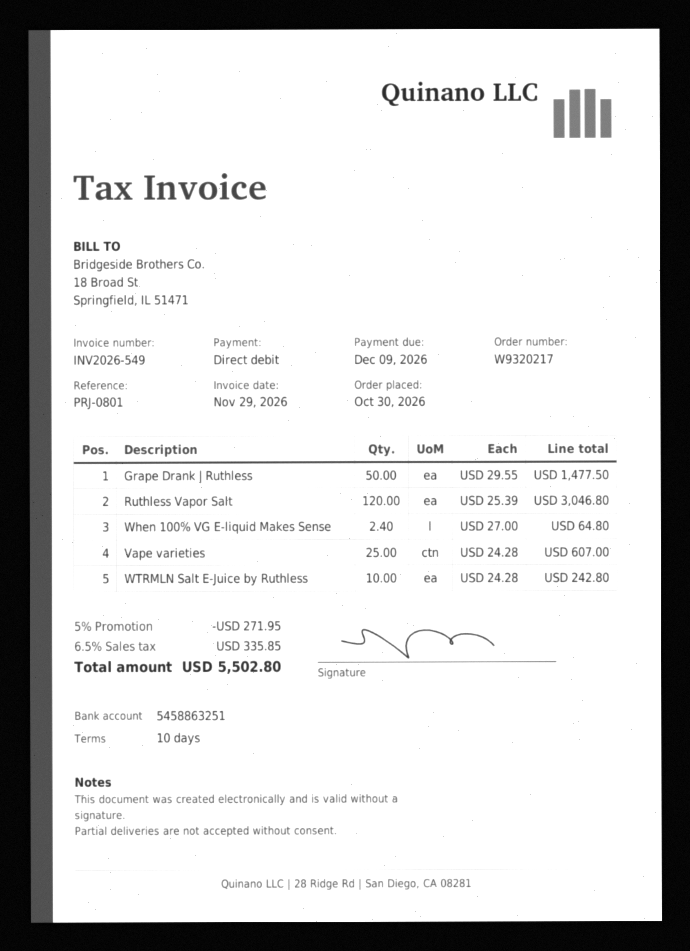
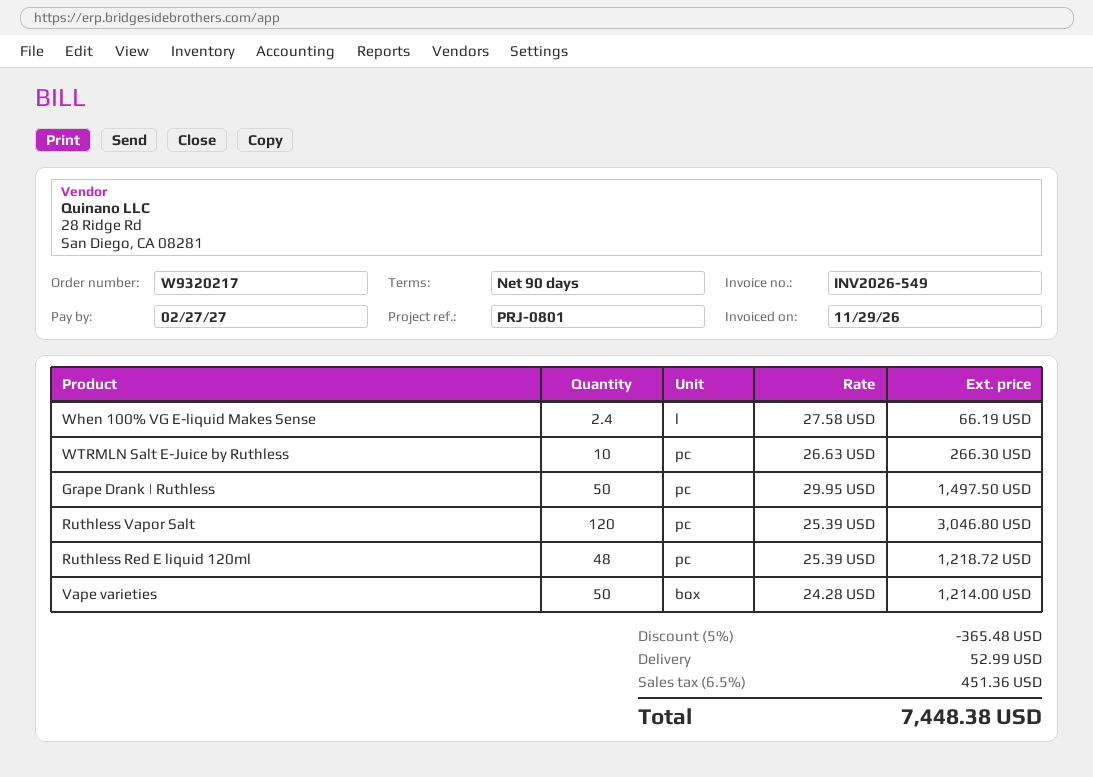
payment terms: 10 days -> 90 days
due date: 2026-12-09 -> 2027-02-27
Grape Drank | Ruthless: 50 x 29.55 = 1477.50 -> 50 x 29.95 = 1497.50
When 100% VG E-liquid Makes Sense: 2.4 x 27.00 = 64.80 -> 2.4 x 27.58 = 66.19
Vape varieties: 25 x 24.28 = 607.00 -> 50 x 24.28 = 1214.00
WTRMLN Salt E-Juice by Ruthless: 10 x 24.28 = 242.80 -> 10 x 26.63 = 266.30
Ruthless Red E liquid 120ml: none -> 48 x 25.39 = 1218.72
discount: 5% = 271.95 -> 5% = 365.48
shipping: none -> 52.99
tax: 6.5% = 335.85 -> 6.5% = 451.36
total: 5502.80 -> 7448.38

